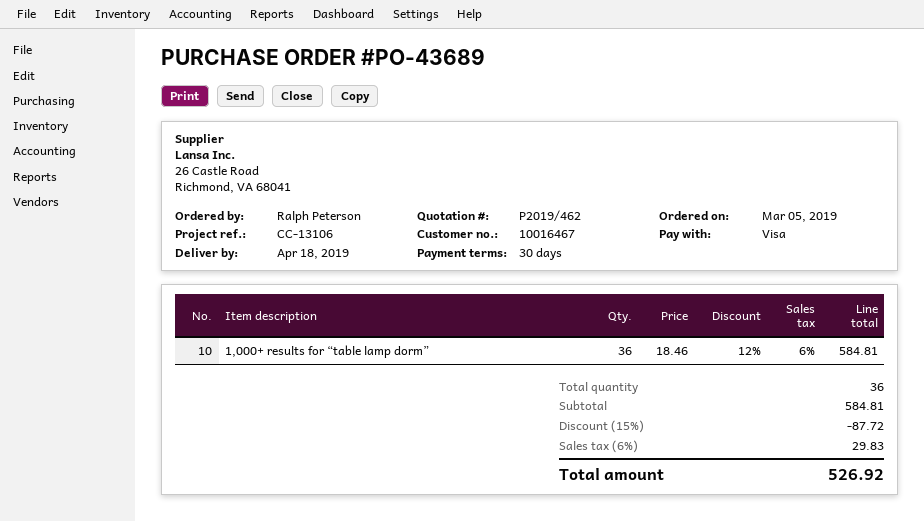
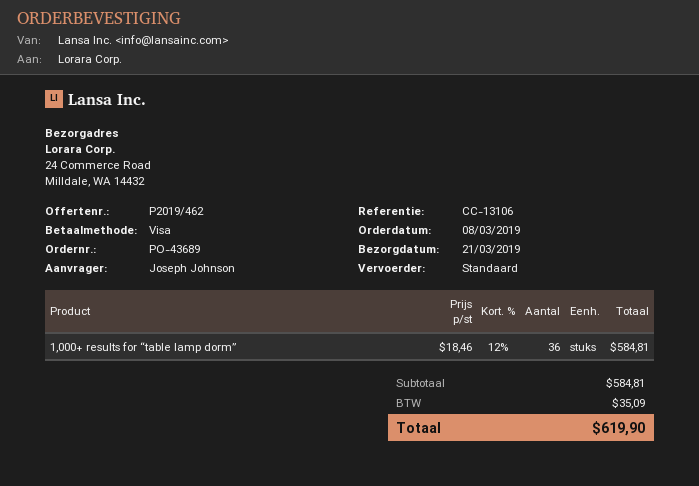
order date: 2019-03-05 -> 2019-03-08
delivery date: 2019-04-18 -> 2019-03-21
ordered by: Ralph Peterson -> Joseph Johnson
discount: 15% = 87.72 -> none
tax: 29.83 -> 35.09
total: 526.92 -> 619.90

